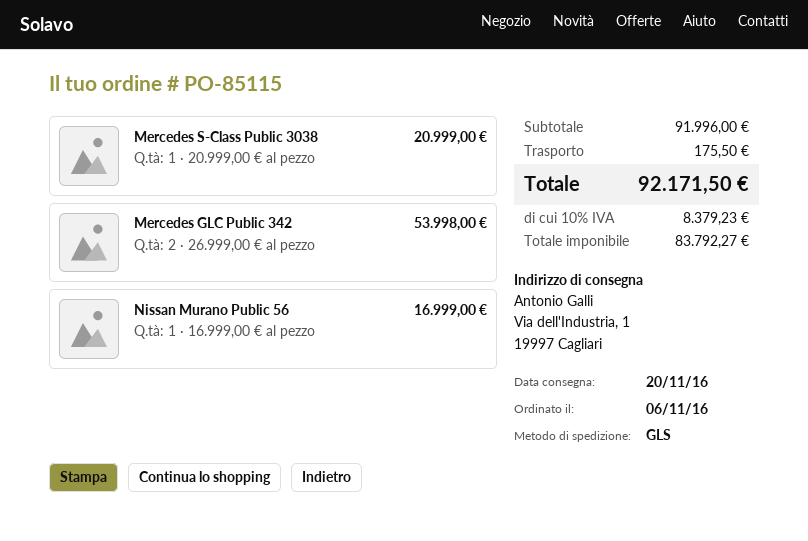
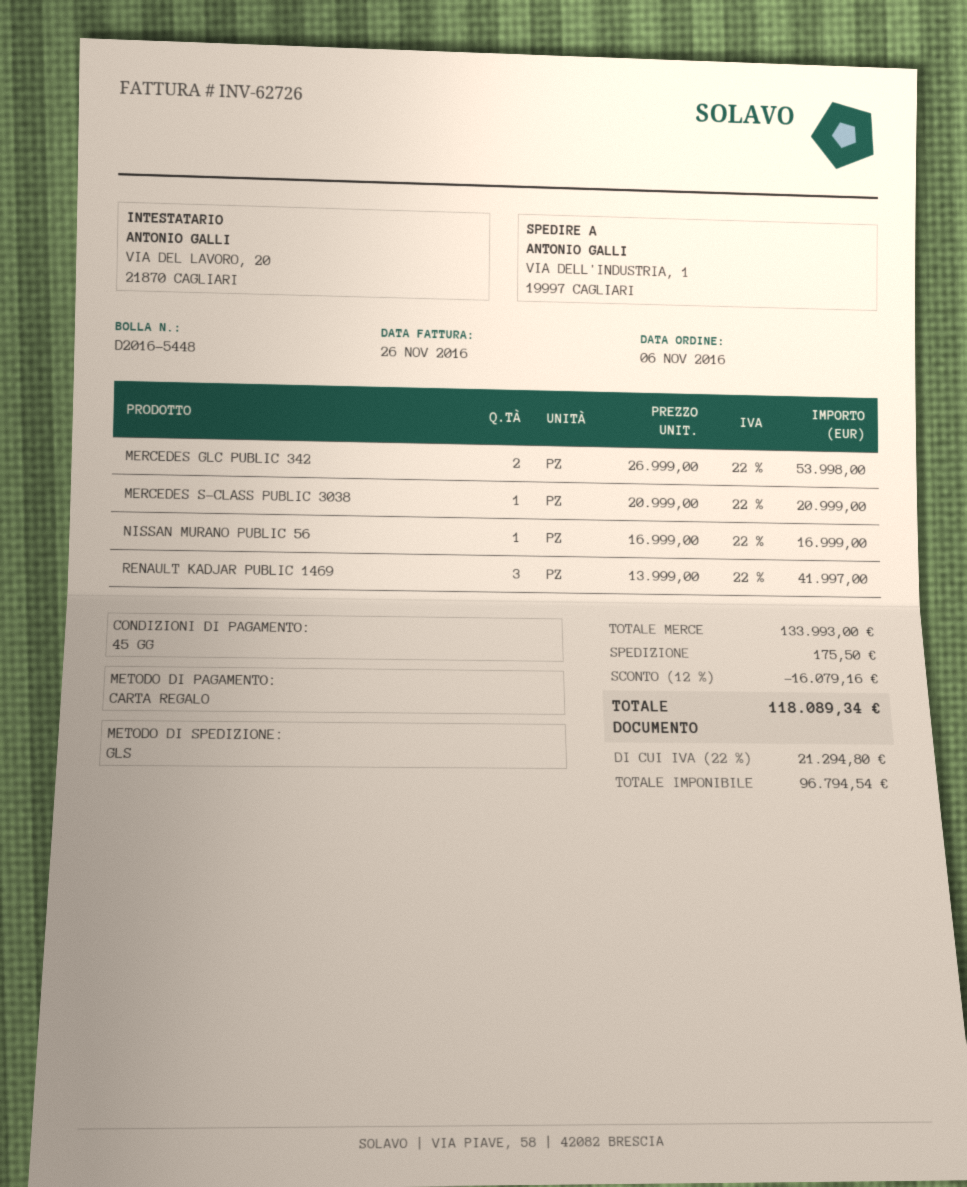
RENAULT KADJAR PUBLIC 1469: none -> 3 x 13999.00 = 41997.00
subtotal: 91996.00 -> 133993.00
discount: none -> 12% = 16079.16
net: 83792.27 -> 96794.54
tax: 10% = 8379.23 -> 22% = 21294.80
total: 92171.50 -> 118089.34

